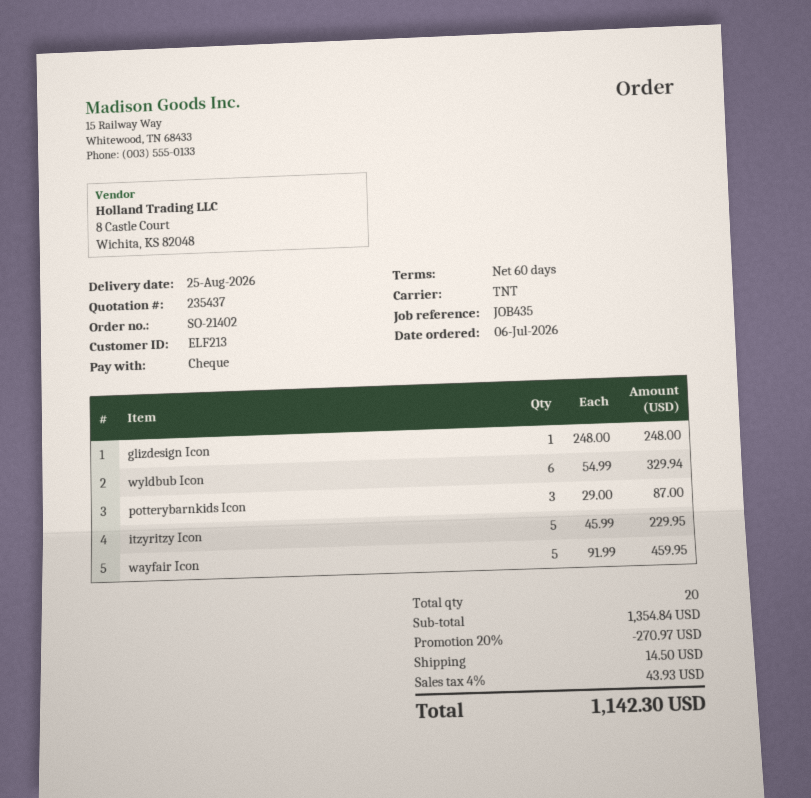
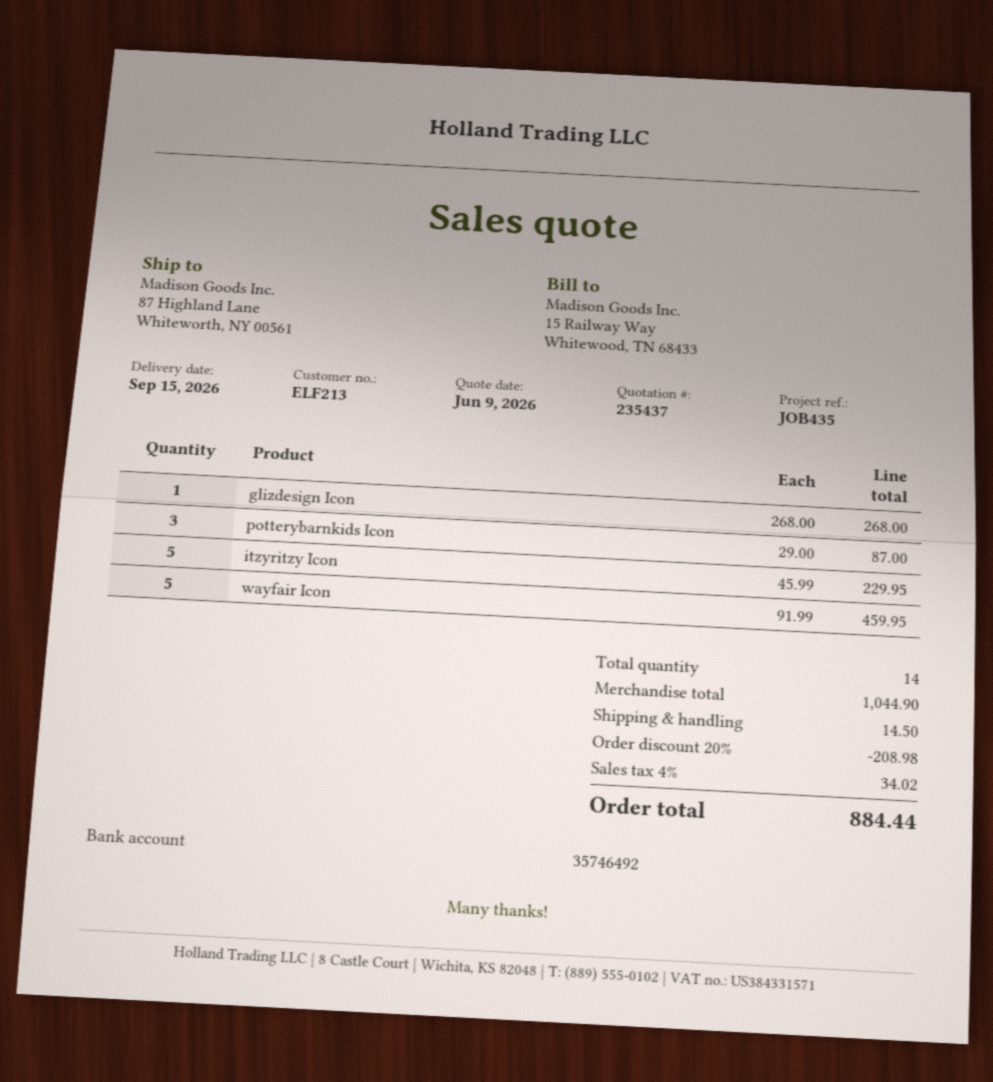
delivery date: 2026-08-25 -> 2026-09-15
glizdesign Icon: 1 x 248.00 = 248.00 -> 1 x 268.00 = 268.00
wyldbub Icon: 6 x 54.99 = 329.94 -> none
total quantity: 20 -> 14
subtotal: 1354.84 -> 1044.90
discount: 20% = 270.97 -> 20% = 208.98
tax: 4% = 43.93 -> 4% = 34.02
total: 1142.30 -> 884.44

